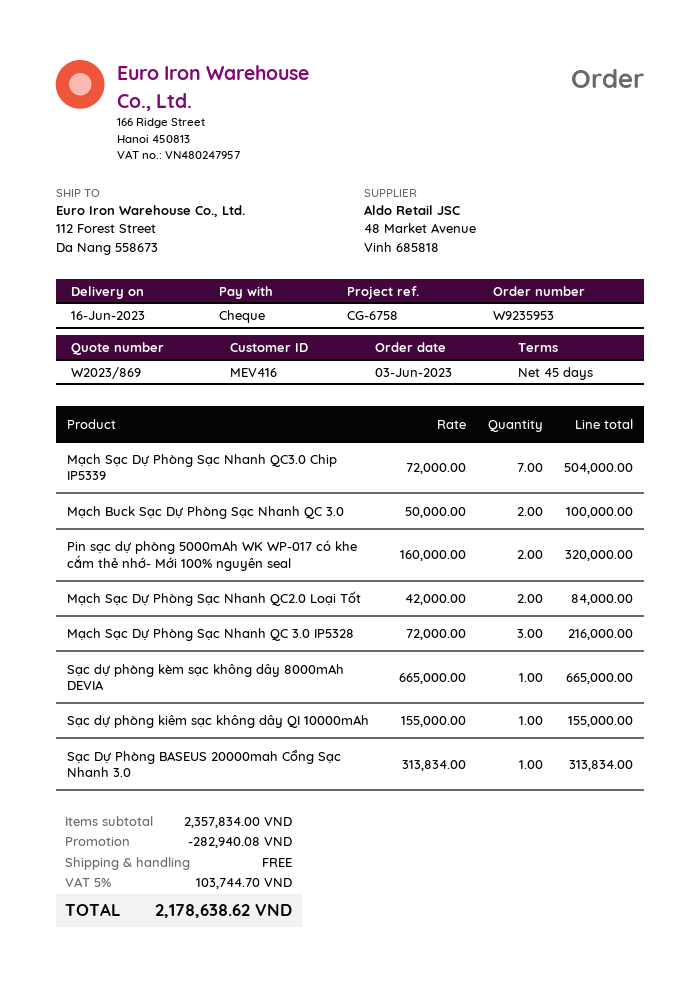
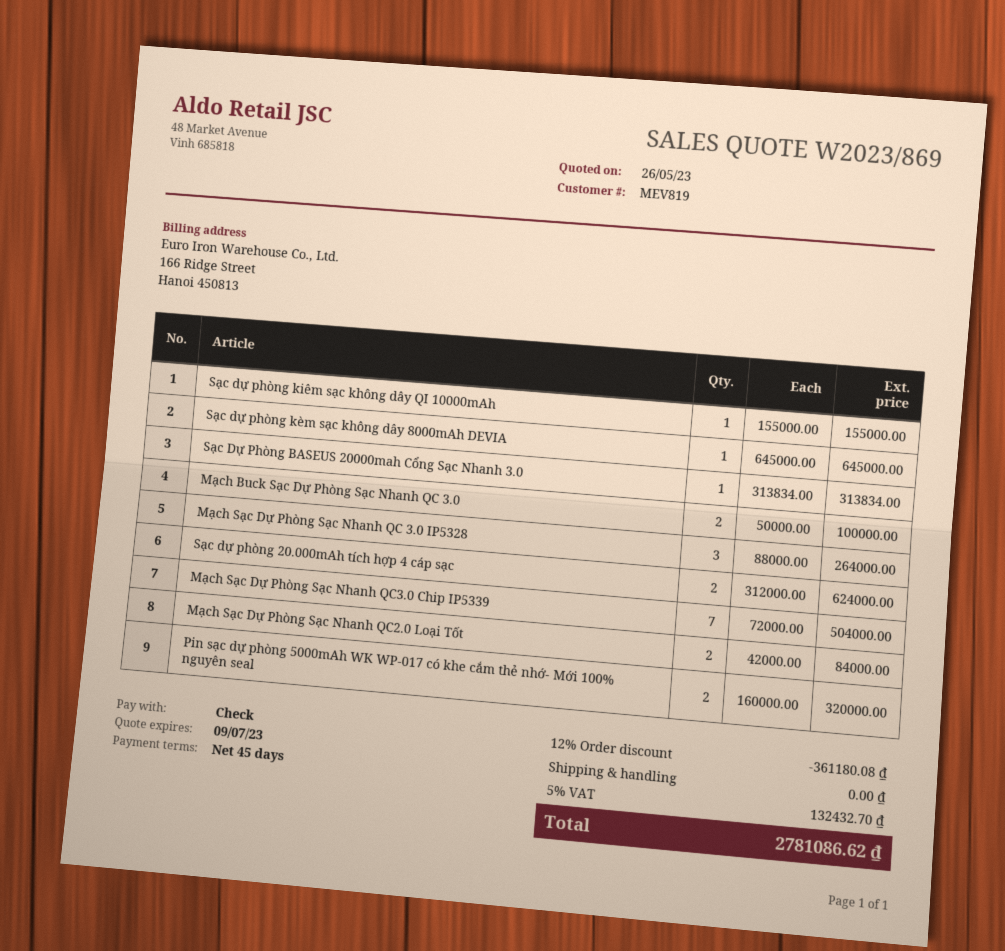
customer number: MEV416 -> MEV819
Mạch Sạc Dự Phòng Sạc Nhanh QC 3.0 IP5328: 3 x 72000.00 = 216000.00 -> 3 x 88000.00 = 264000.00
Sạc dự phòng kèm sạc không dây 8000mAh DEVIA: 1 x 665000.00 = 665000.00 -> 1 x 645000.00 = 645000.00
Sạc dự phòng 20.000mAh tích hợp 4 cáp sạc: none -> 2 x 312000.00 = 624000.00
discount: 282940.08 -> 361180.08
tax: 5% = 103744.70 -> 5% = 132432.70
total: 2178638.62 -> 2781086.62

